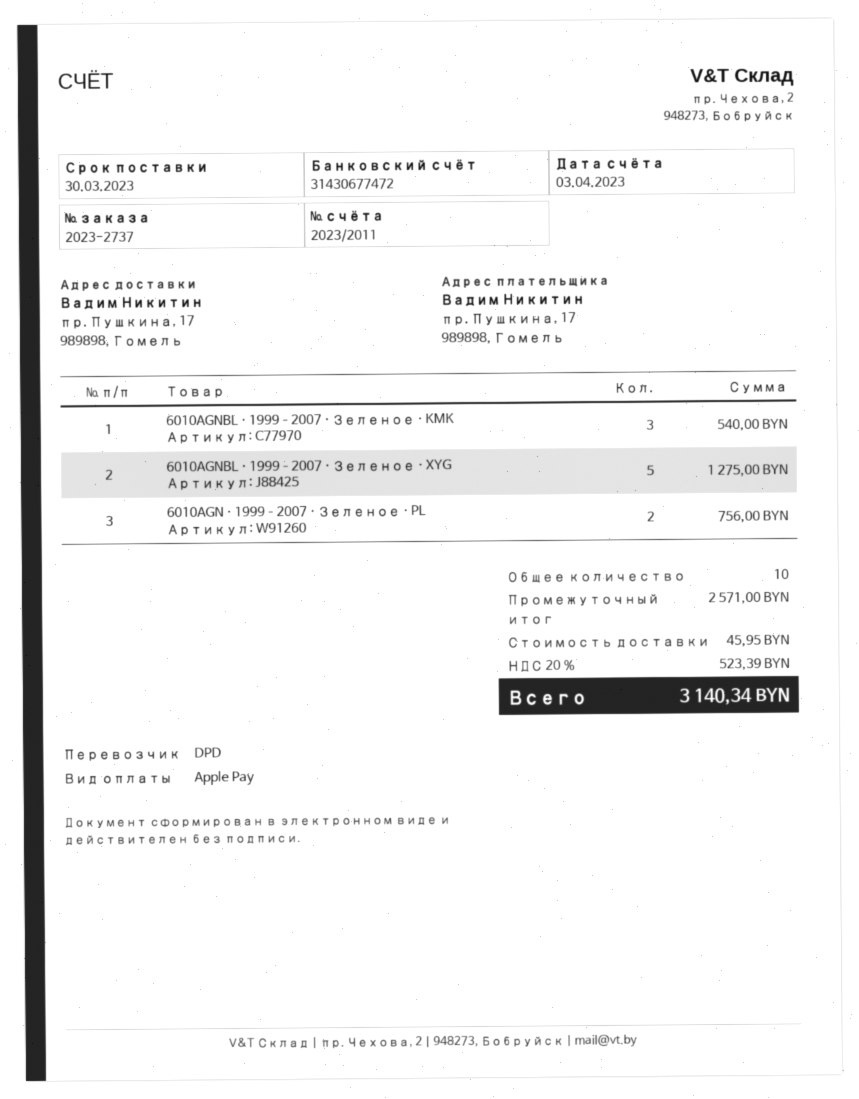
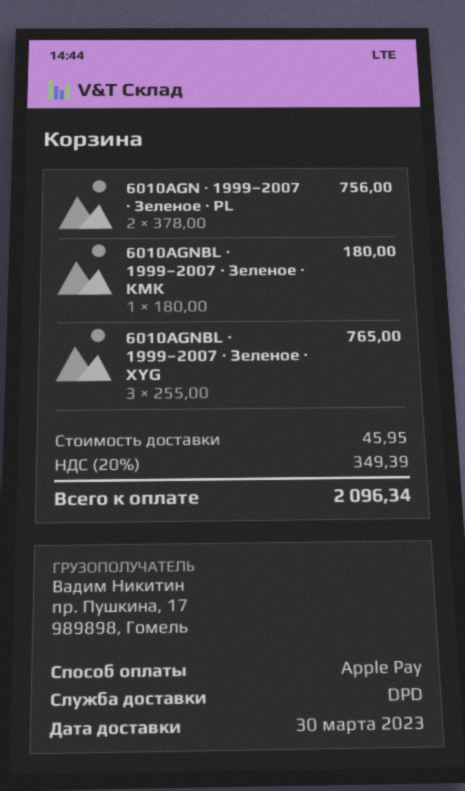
6010AGNBL · 1999–2007 · Зеленое · KMK: 3 for 540.00 -> 1 for 180.00
6010AGNBL · 1999–2007 · Зеленое · XYG: 5 for 1275.00 -> 3 for 765.00
tax: 20% = 523.39 -> 20% = 349.39
total: 3140.34 -> 2096.34

